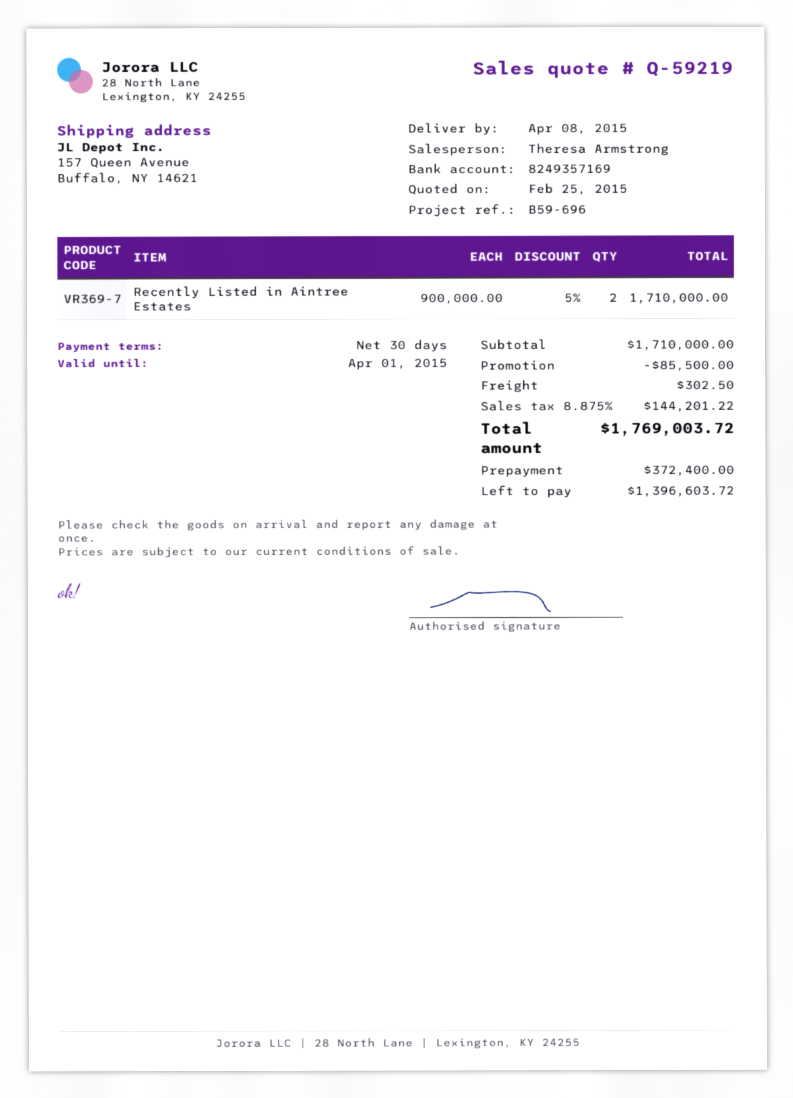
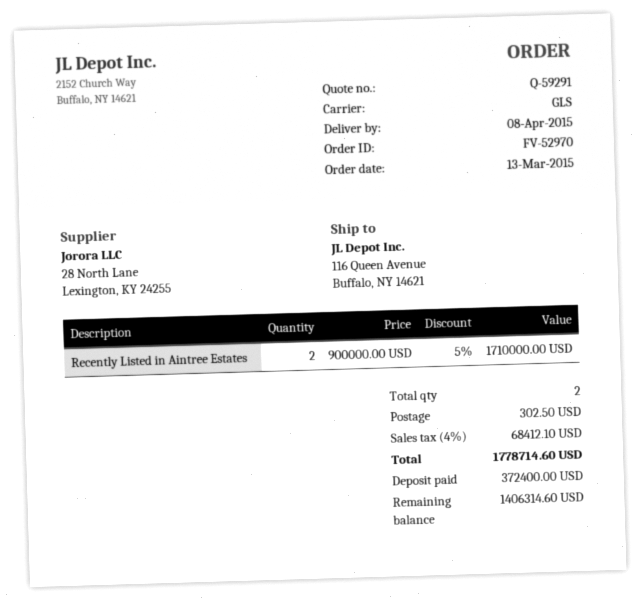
quote number: Q-59219 -> Q-59291
ship to: 157 Queen Avenue, Buffalo, NY 14621 -> 116 Queen Avenue, Buffalo, NY 14621
discount: 85500.00 -> none
tax: 8.875% = 144201.22 -> 4% = 68412.10
total: 1769003.72 -> 1778714.60
balance: 1396603.72 -> 1406314.60

